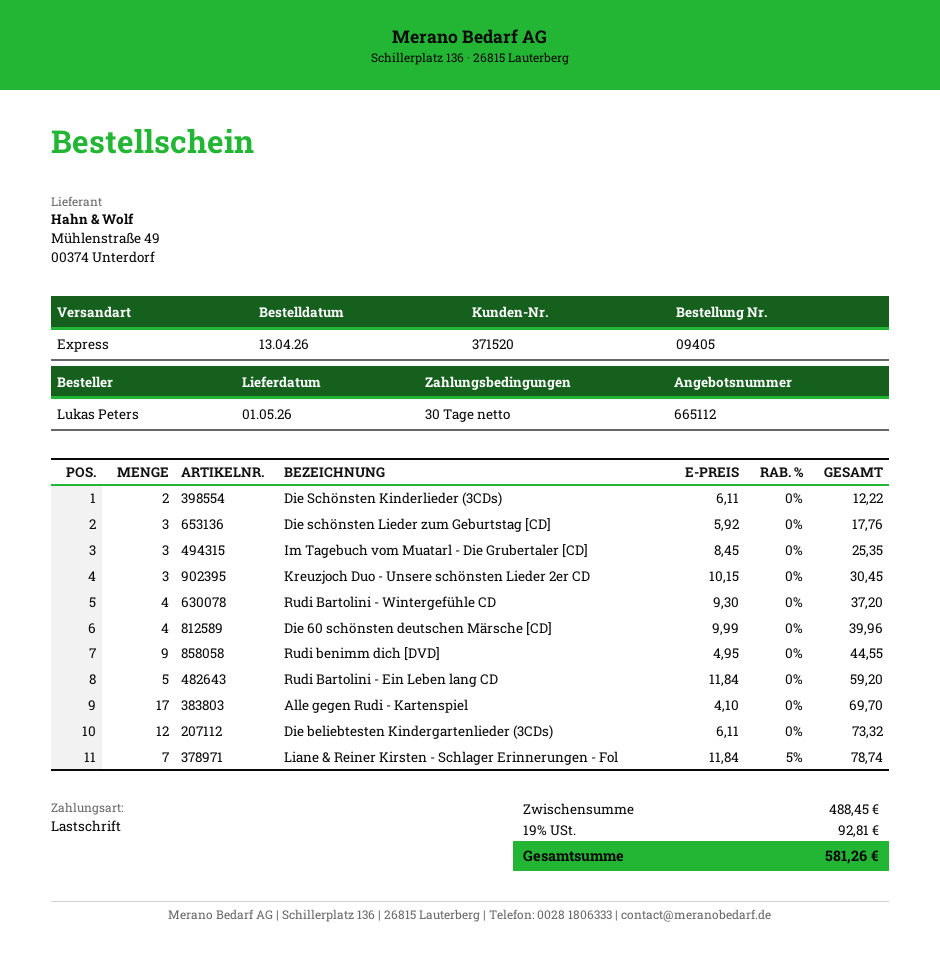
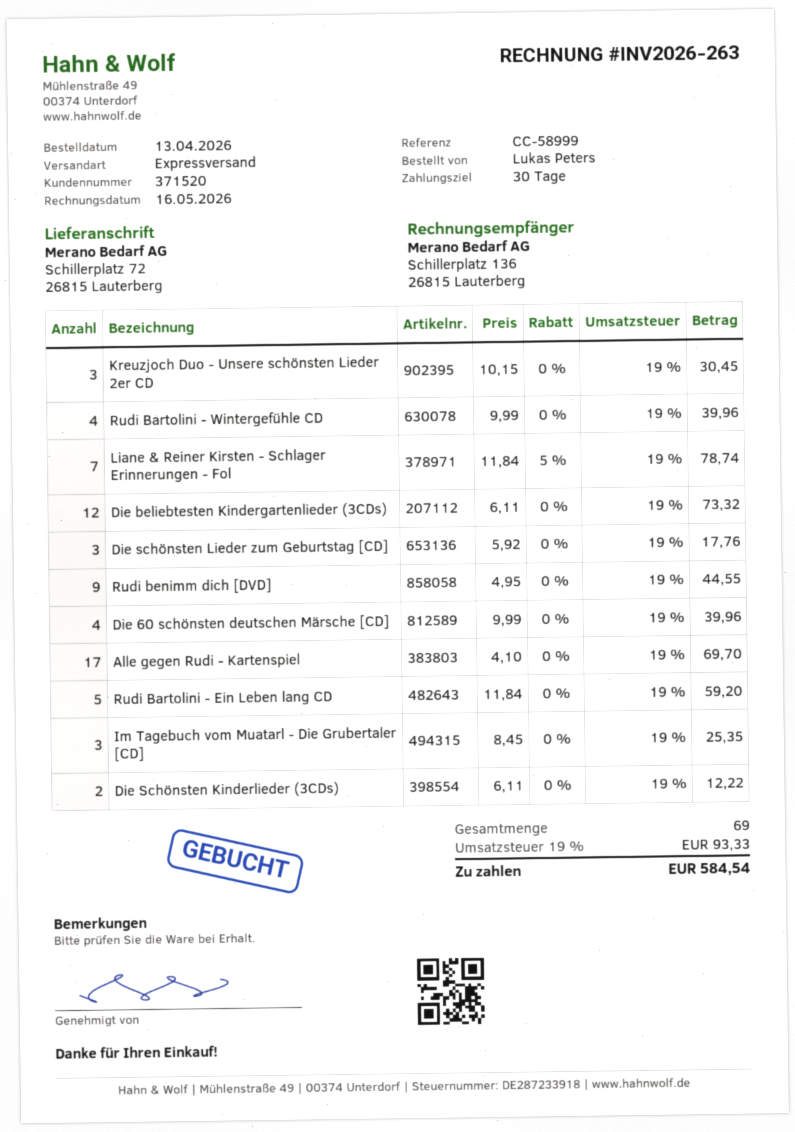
Rudi Bartolini - Wintergefühle CD: 4 x 9.30 = 37.20 -> 4 x 9.99 = 39.96
tax: 19% = 92.81 -> 19% = 93.33
total: 581.26 -> 584.54

